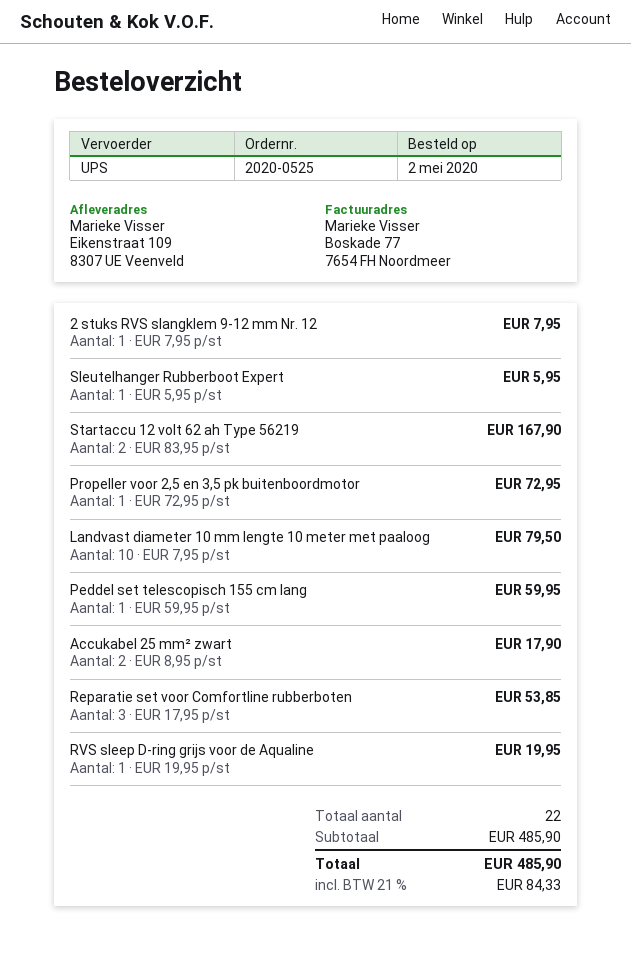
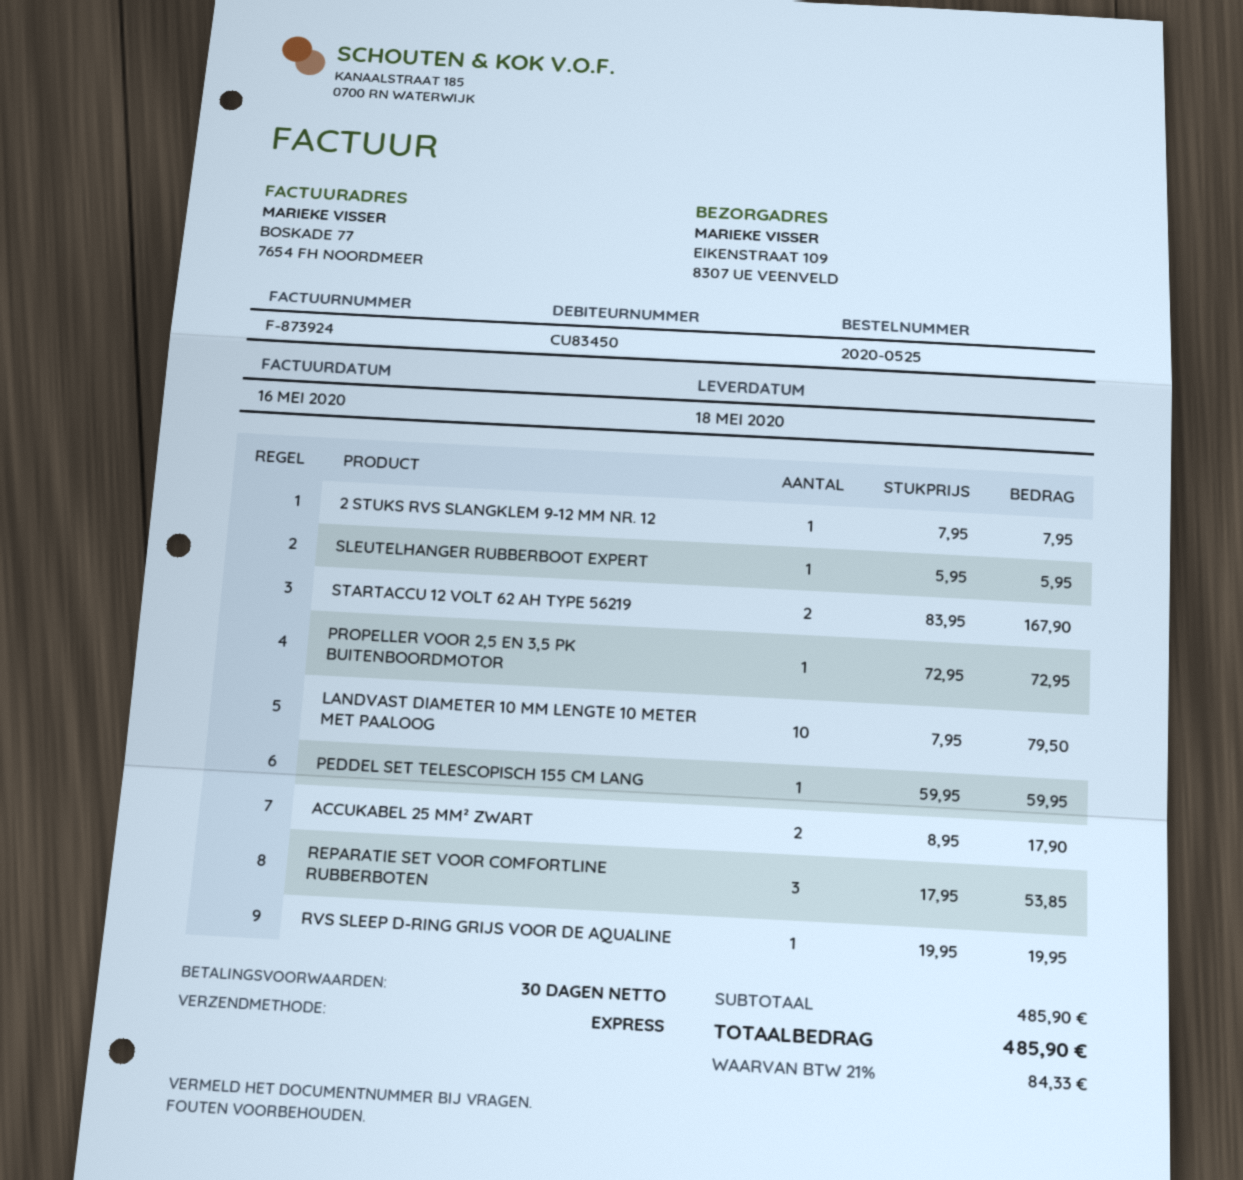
shipping method: UPS -> express

